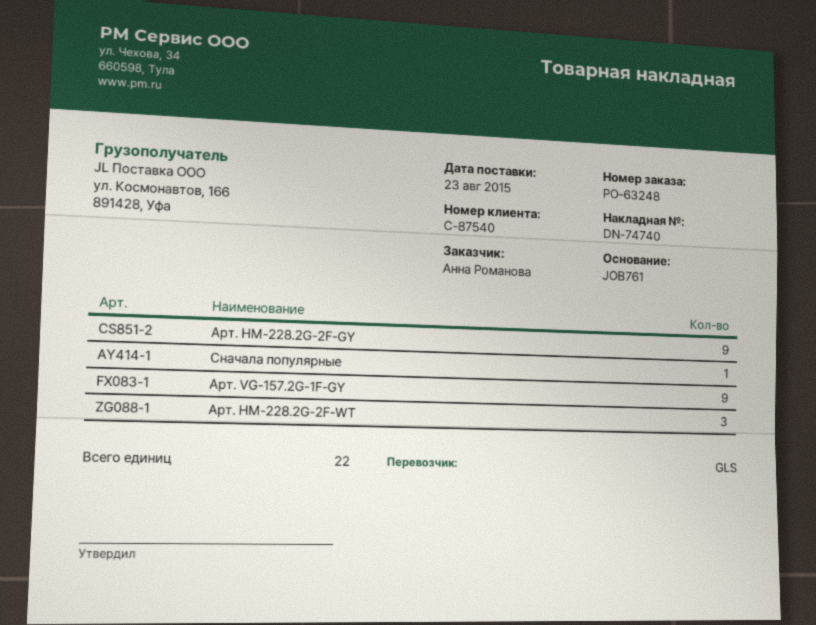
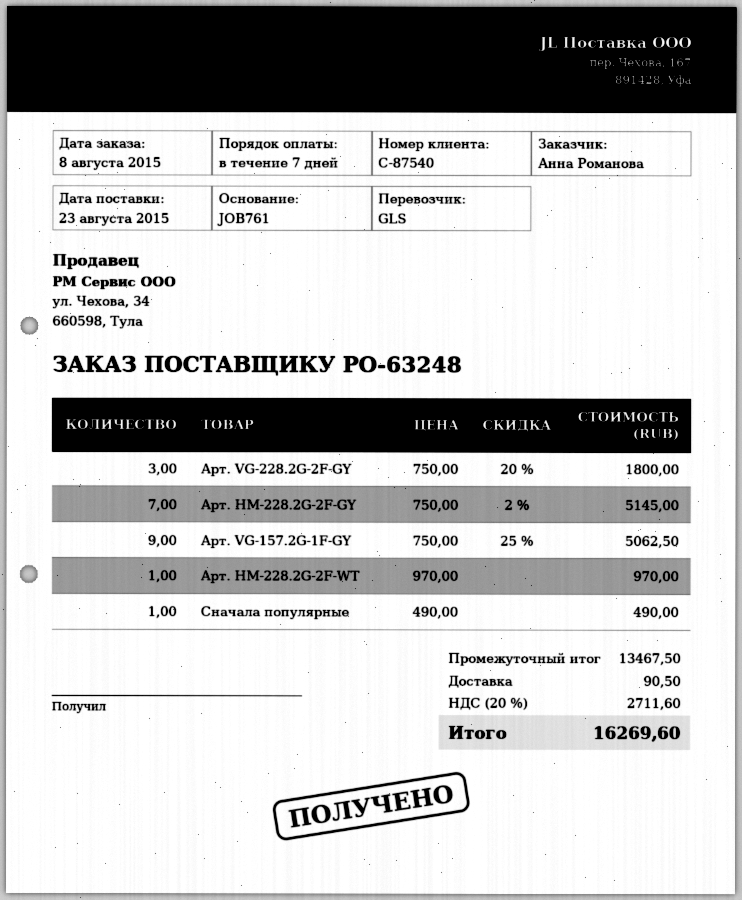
Арт. HM-228.2G-2F-GY: 9 -> 7
Арт. HM-228.2G-2F-WT: 3 -> 1
Арт. VG-228.2G-2F-GY: none -> 3

